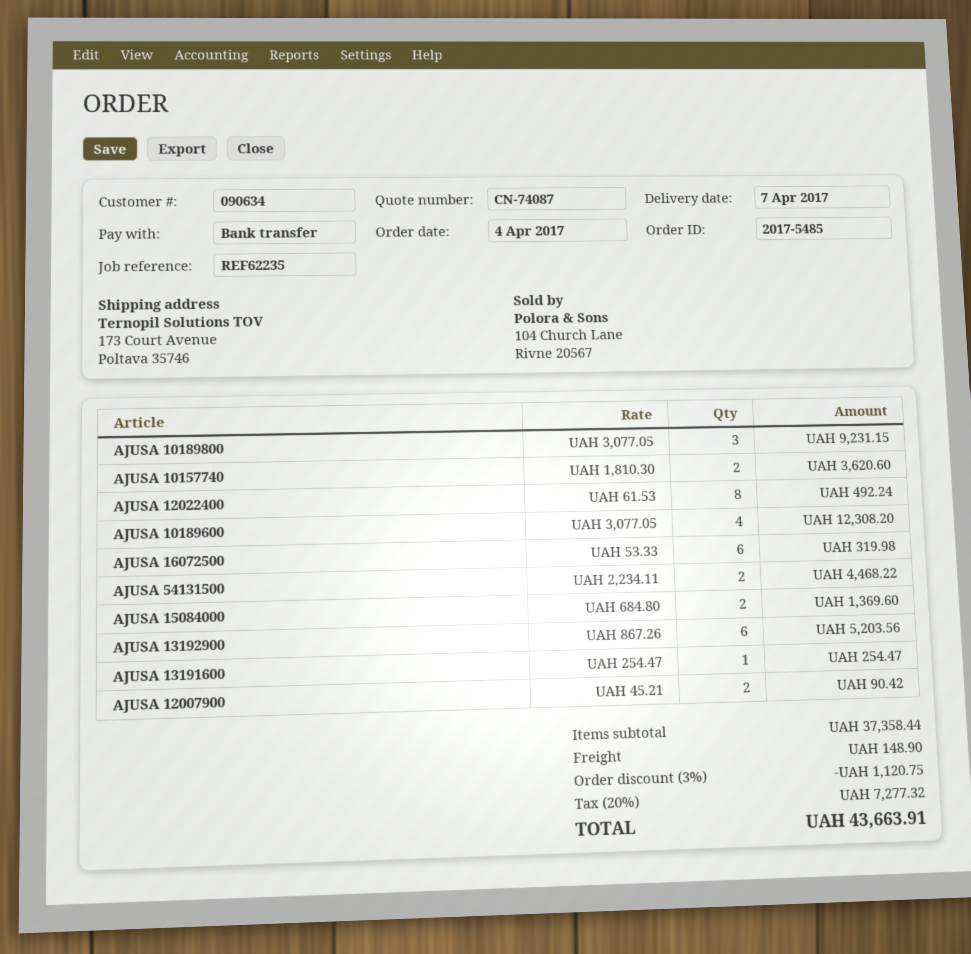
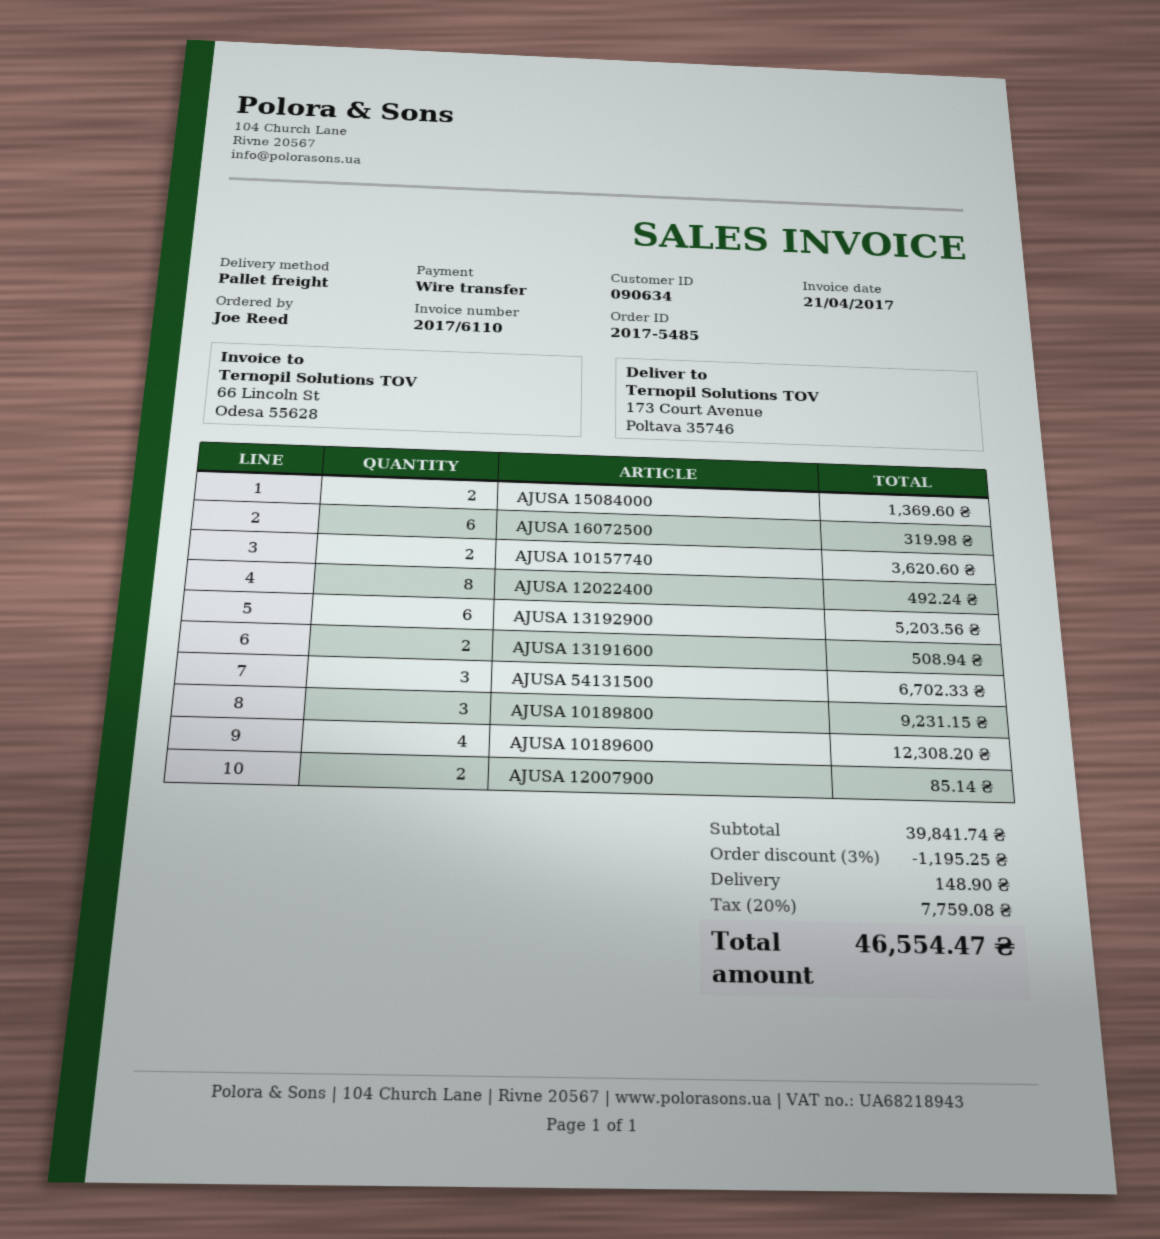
AJUSA 54131500: 2 for 4468.22 -> 3 for 6702.33
AJUSA 13191600: 1 for 254.47 -> 2 for 508.94
AJUSA 12007900: 2 for 90.42 -> 2 for 85.14
subtotal: 37358.44 -> 39841.74
discount: 3% = 1120.75 -> 3% = 1195.25
tax: 20% = 7277.32 -> 20% = 7759.08
total: 43663.91 -> 46554.47

